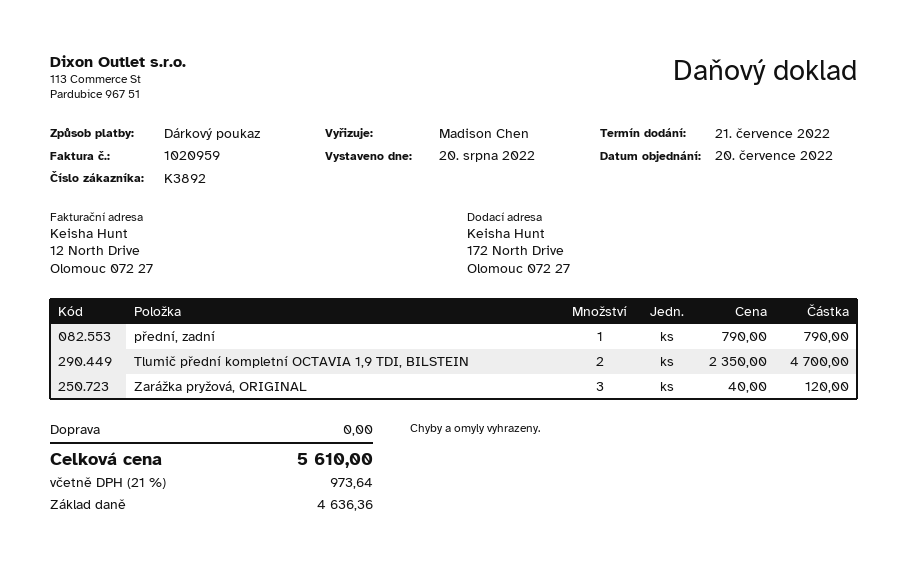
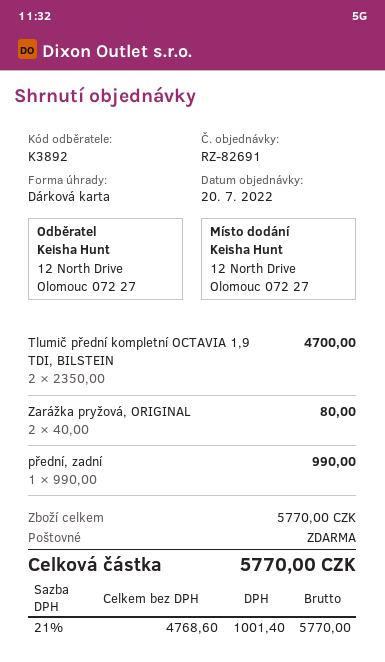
ship to: 172 North Drive, Olomouc 072 27 -> 12 North Drive, Olomouc 072 27
přední, zadní: 1 x 790.00 = 790.00 -> 1 x 990.00 = 990.00
Zarážka pryžová, ORIGINAL: 3 x 40.00 = 120.00 -> 2 x 40.00 = 80.00
net: 4636.36 -> 4768.60
tax: 21% = 973.64 -> 21% = 1001.40
total: 5610.00 -> 5770.00

